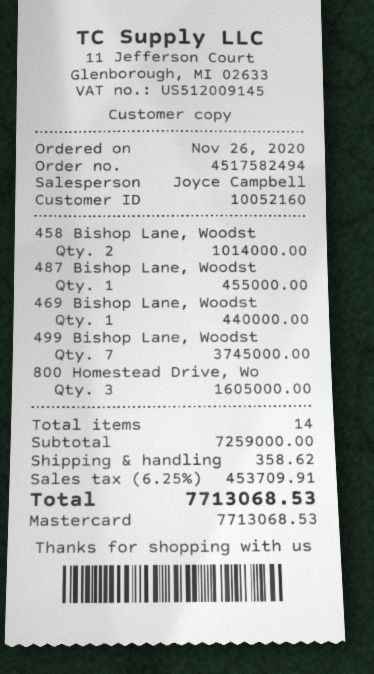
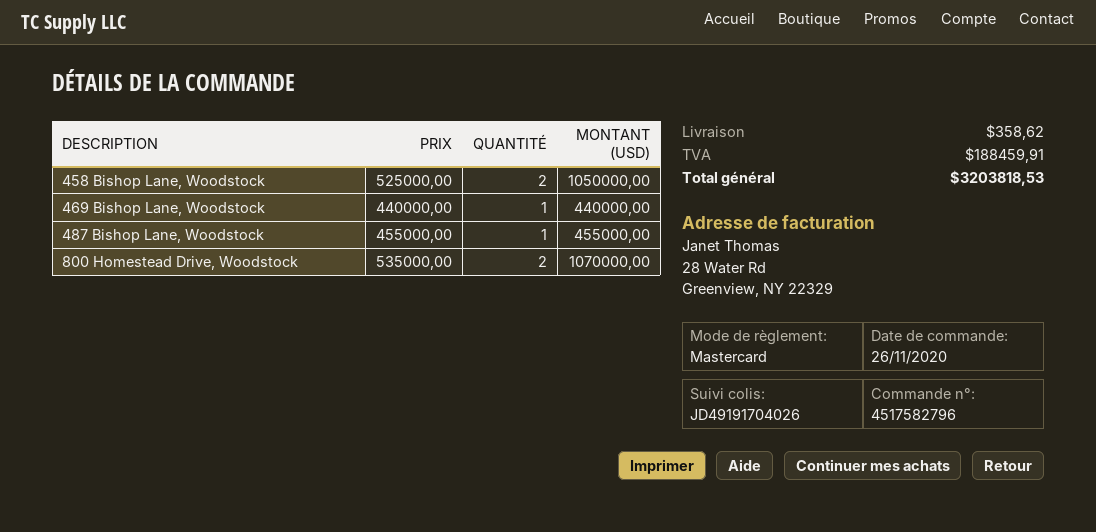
order number: 4517582494 -> 4517582796
458 Bishop Lane, Woodst: 2 for 1014000.00 -> 2 for 1050000.00
499 Bishop Lane, Woodst: 7 for 3745000.00 -> none
800 Homestead Drive, Wo: 3 for 1605000.00 -> 2 for 1070000.00
tax: 453709.91 -> 188459.91
total: 7713068.53 -> 3203818.53

